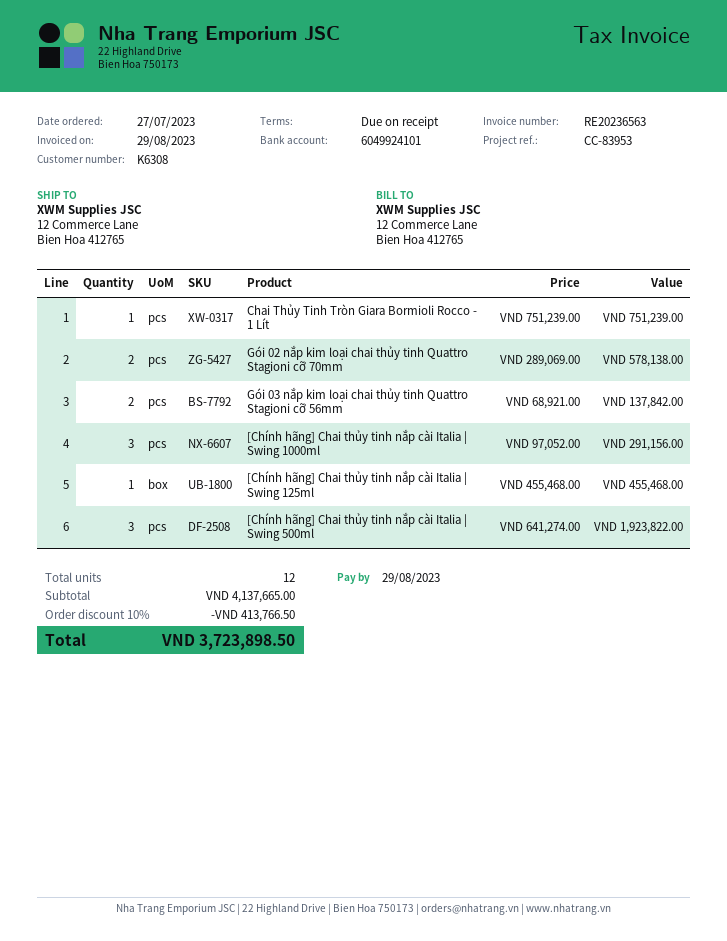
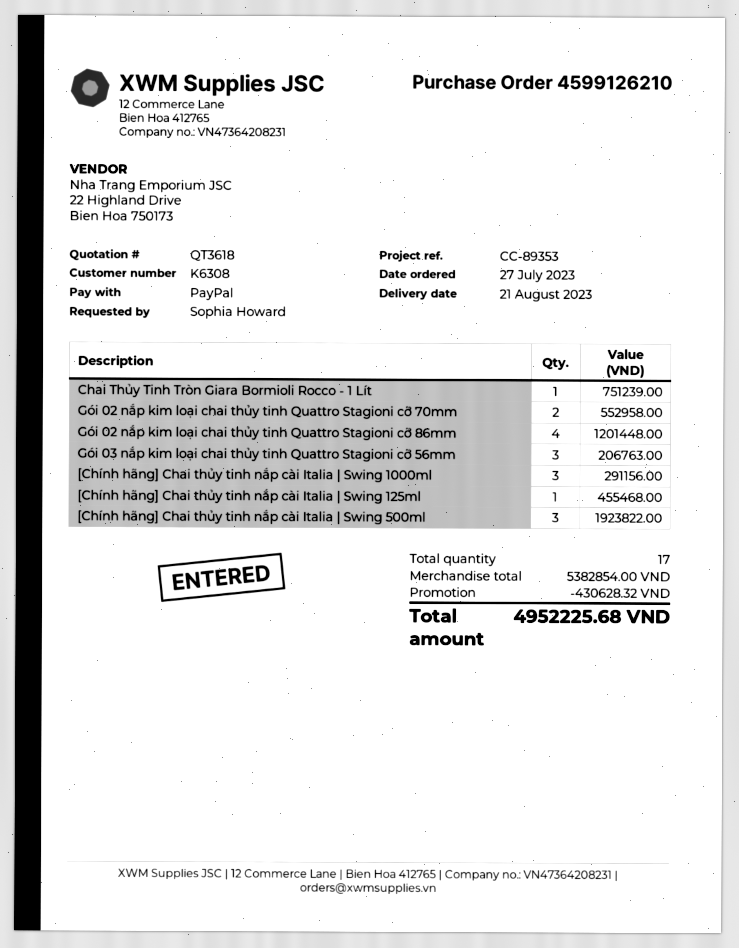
reference: CC-83953 -> CC-89353
Gói 02 nắp kim loại chai thủy tinh Quattro Stagioni cỡ 70mm: 2 for 578138.00 -> 2 for 552958.00
Gói 03 nắp kim loại chai thủy tinh Quattro Stagioni cỡ 56mm: 2 for 137842.00 -> 3 for 206763.00
Gói 02 nắp kim loại chai thủy tinh Quattro Stagioni cỡ 86mm: none -> 4 for 1201448.00
total quantity: 12 -> 17
subtotal: 4137665.00 -> 5382854.00
discount: 413766.50 -> 430628.32
total: 3723898.50 -> 4952225.68

